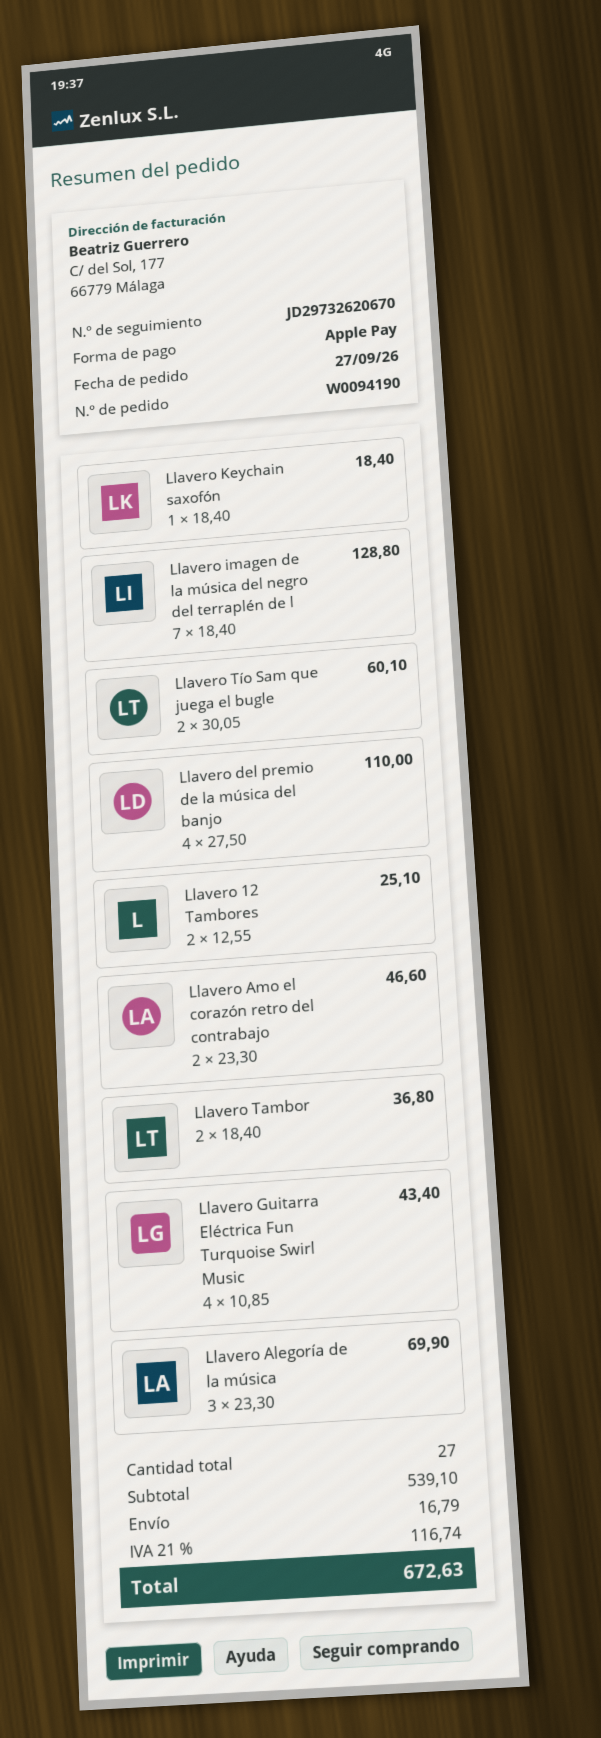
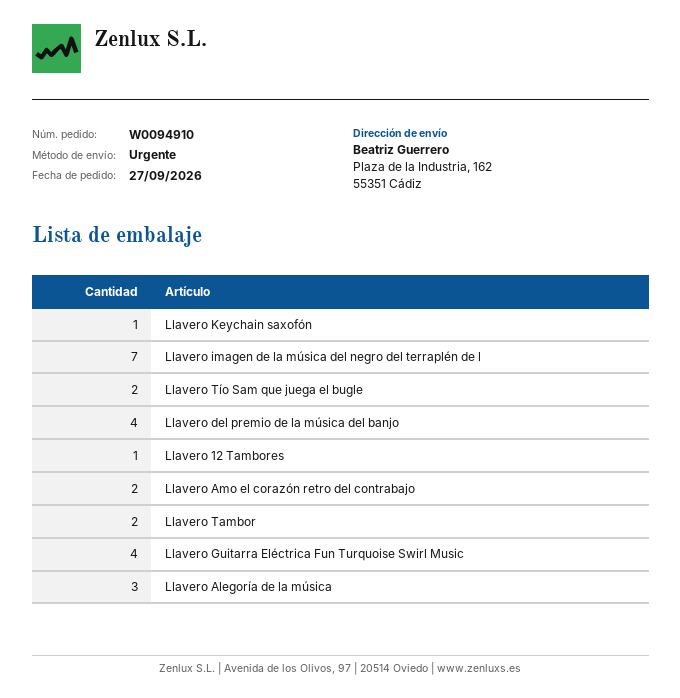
order number: W0094190 -> W0094910
Llavero 12 Tambores: 2 -> 1

